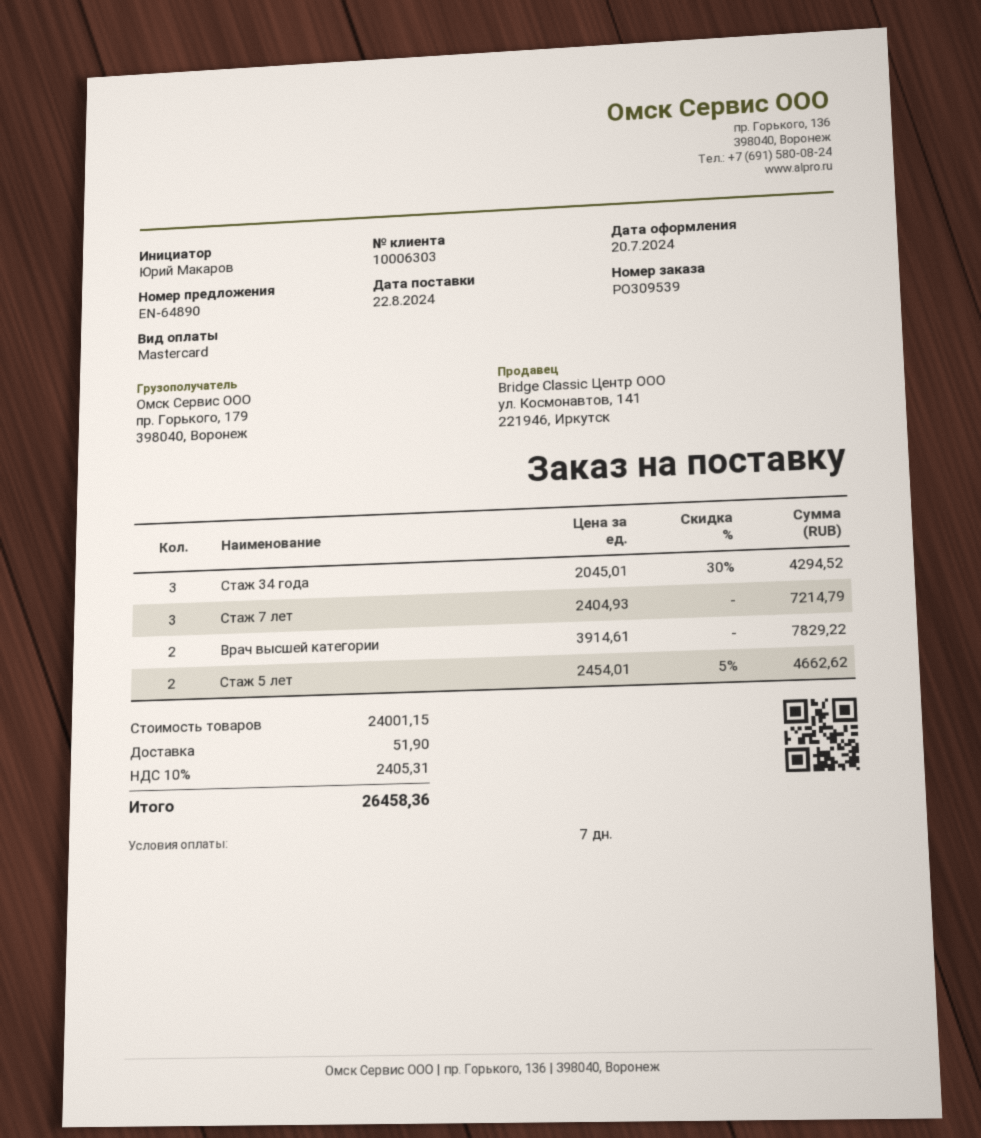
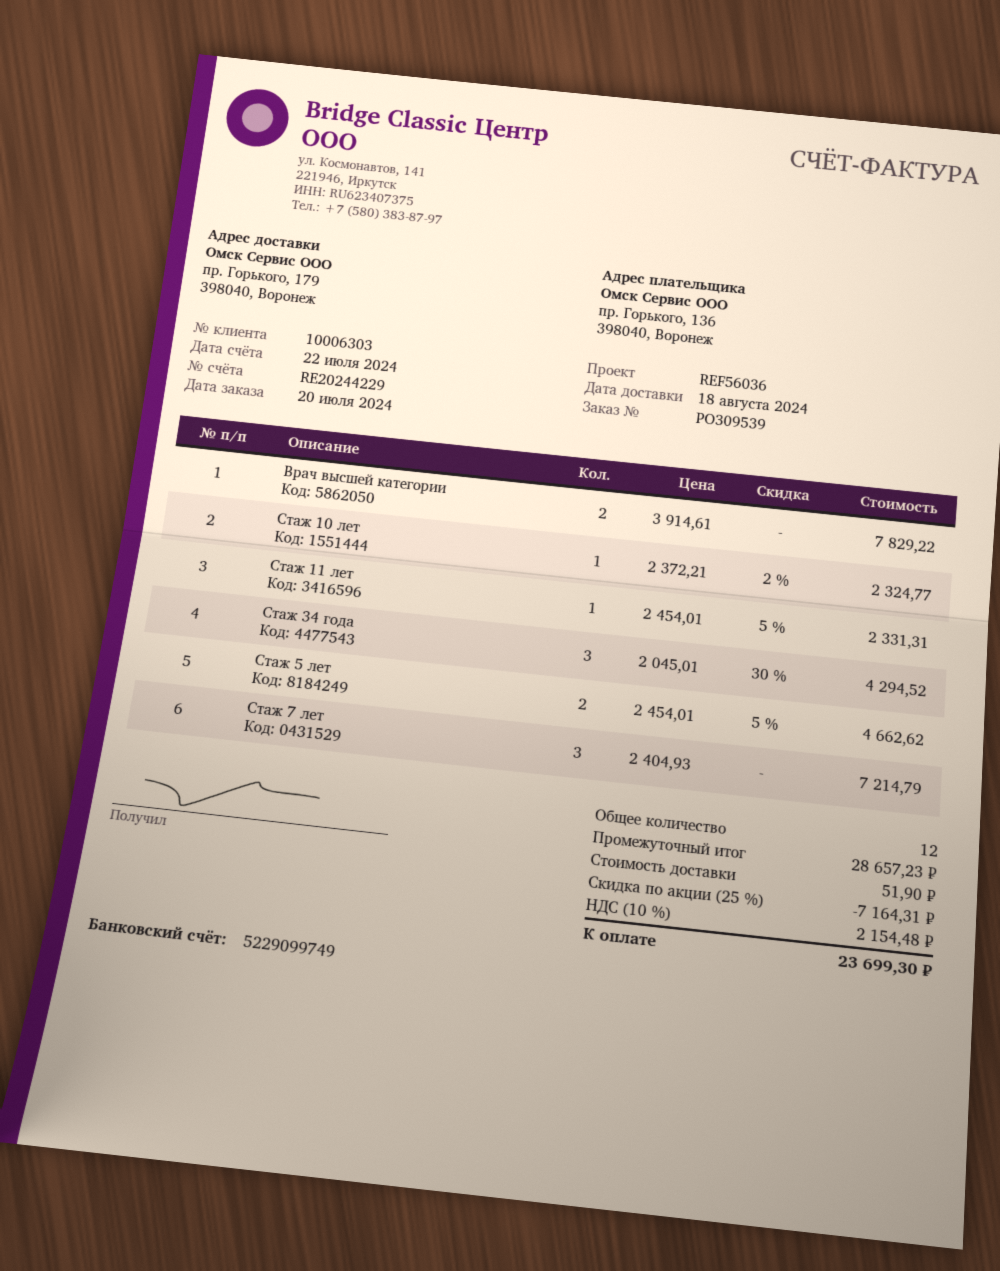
delivery date: 2024-08-22 -> 2024-08-18
Стаж 10 лет: none -> 1 x 2372.21 - 2% = 2324.77
Стаж 11 лет: none -> 1 x 2454.01 - 5% = 2331.31
subtotal: 24001.15 -> 28657.23
discount: none -> 25% = 7164.31
tax: 10% = 2405.31 -> 10% = 2154.48
total: 26458.36 -> 23699.30

